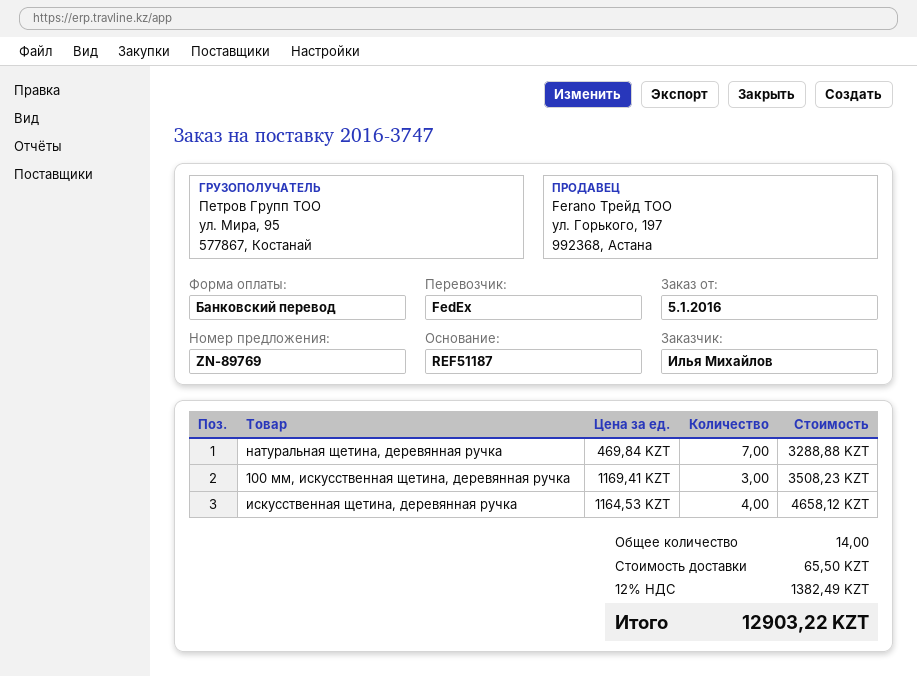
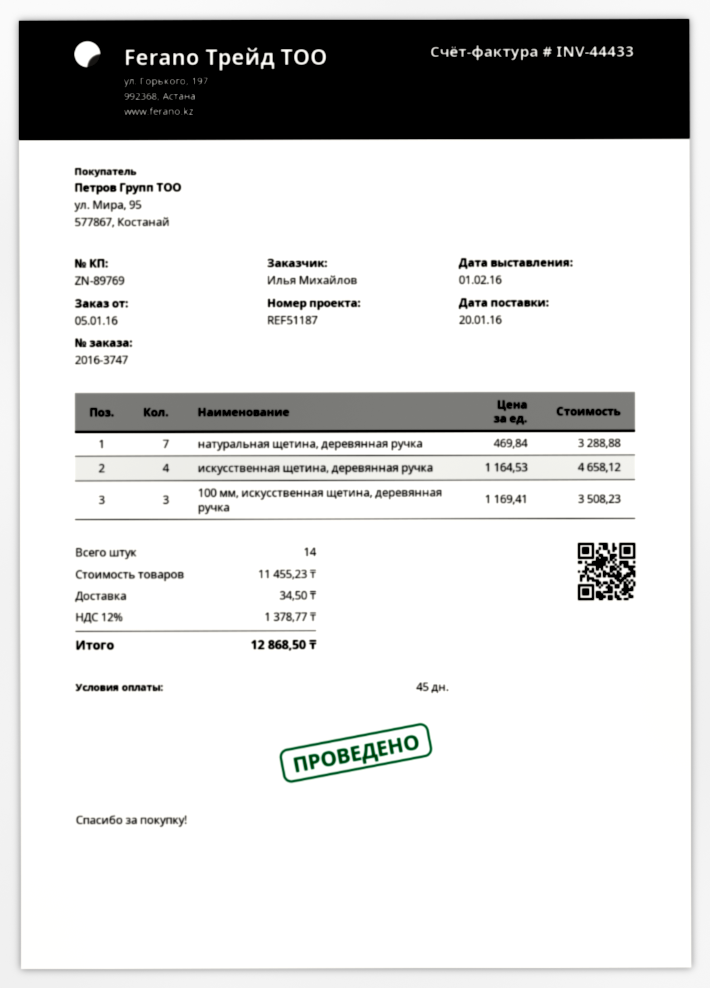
shipping: 65.50 -> 34.50
tax: 12% = 1382.49 -> 12% = 1378.77
total: 12903.22 -> 12868.50

